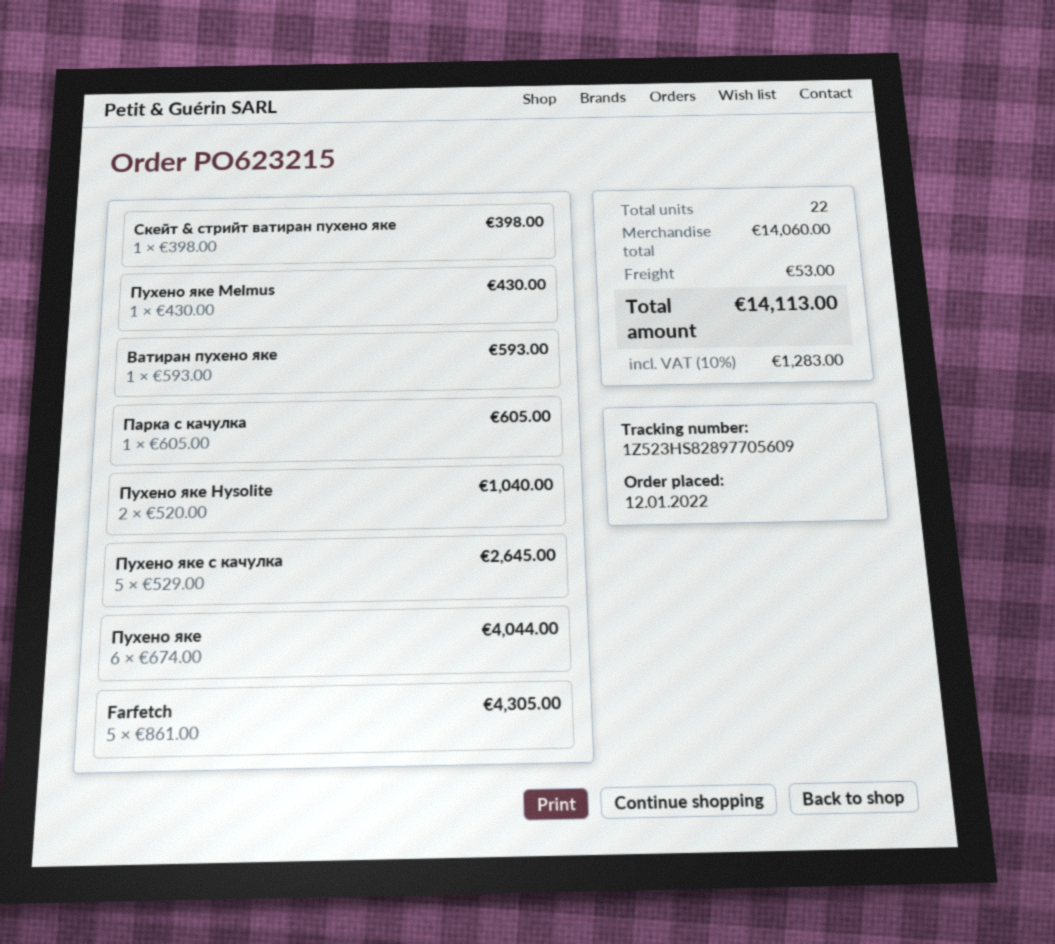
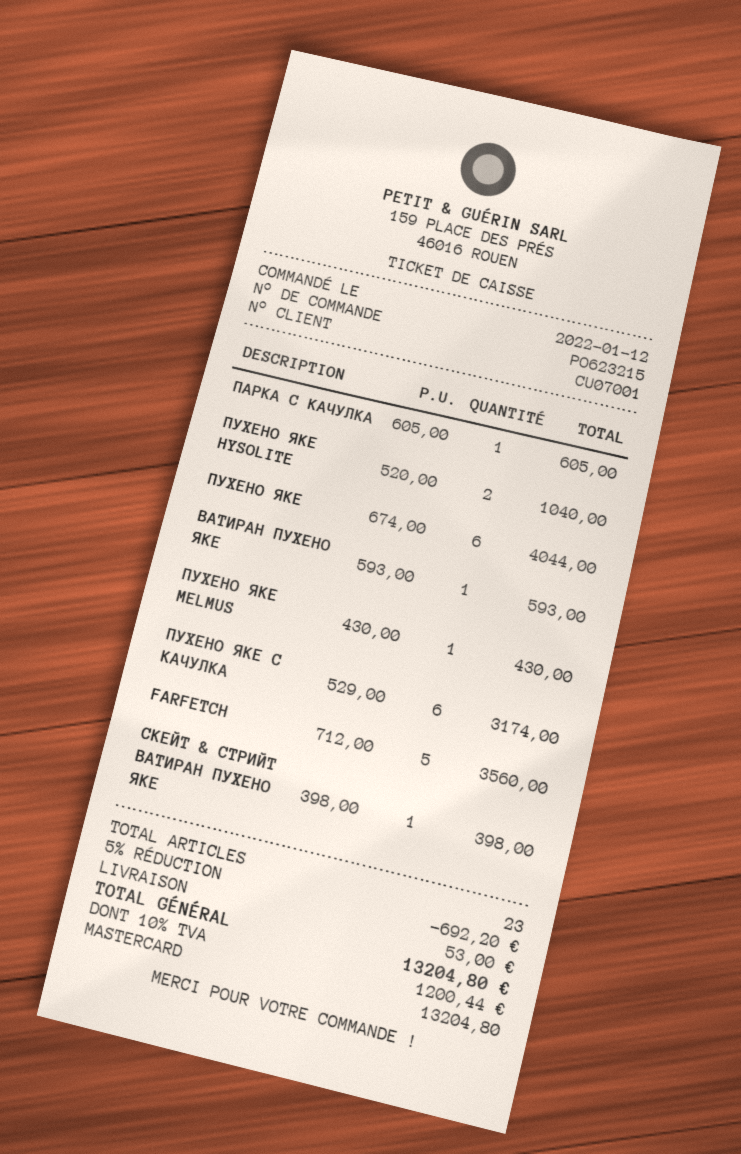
Пухено яке с качулка: 5 x 529.00 = 2645.00 -> 6 x 529.00 = 3174.00
Farfetch: 5 x 861.00 = 4305.00 -> 5 x 712.00 = 3560.00
total quantity: 22 -> 23
discount: none -> 5% = 692.20
tax: 10% = 1283.00 -> 10% = 1200.44
total: 14113.00 -> 13204.80

